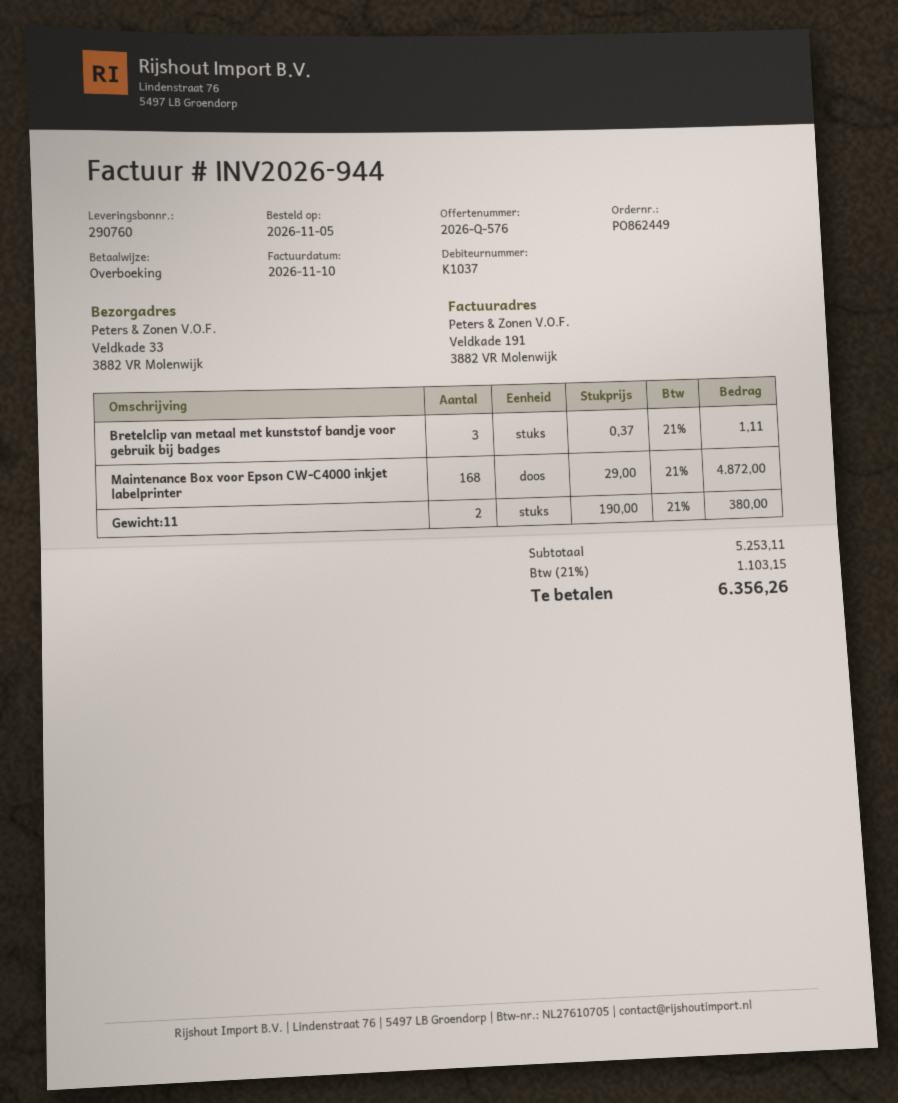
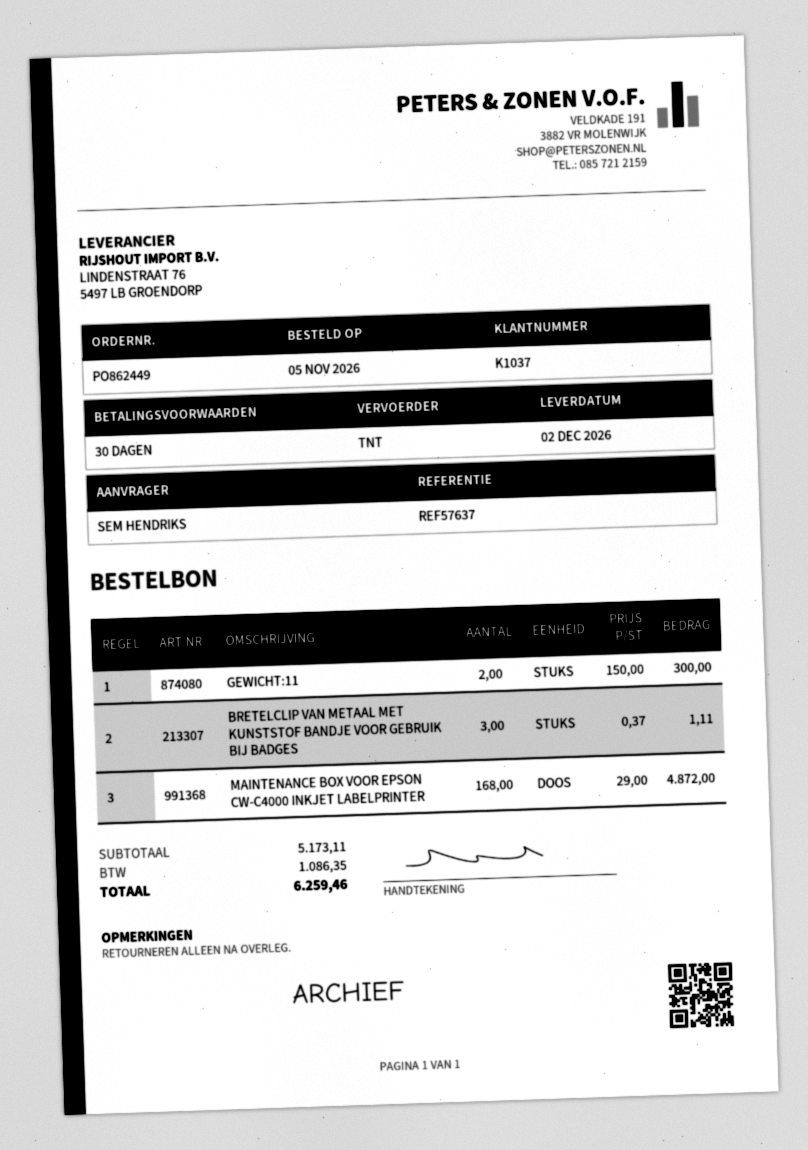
Gewicht:11: 2 x 190.00 = 380.00 -> 2 x 150.00 = 300.00
subtotal: 5253.11 -> 5173.11
tax: 1103.15 -> 1086.35
total: 6356.26 -> 6259.46

